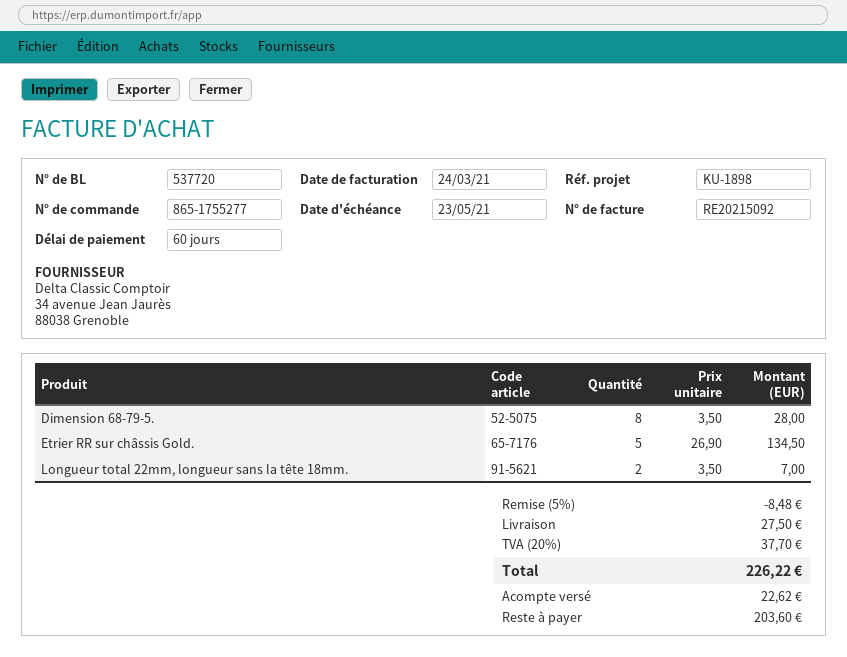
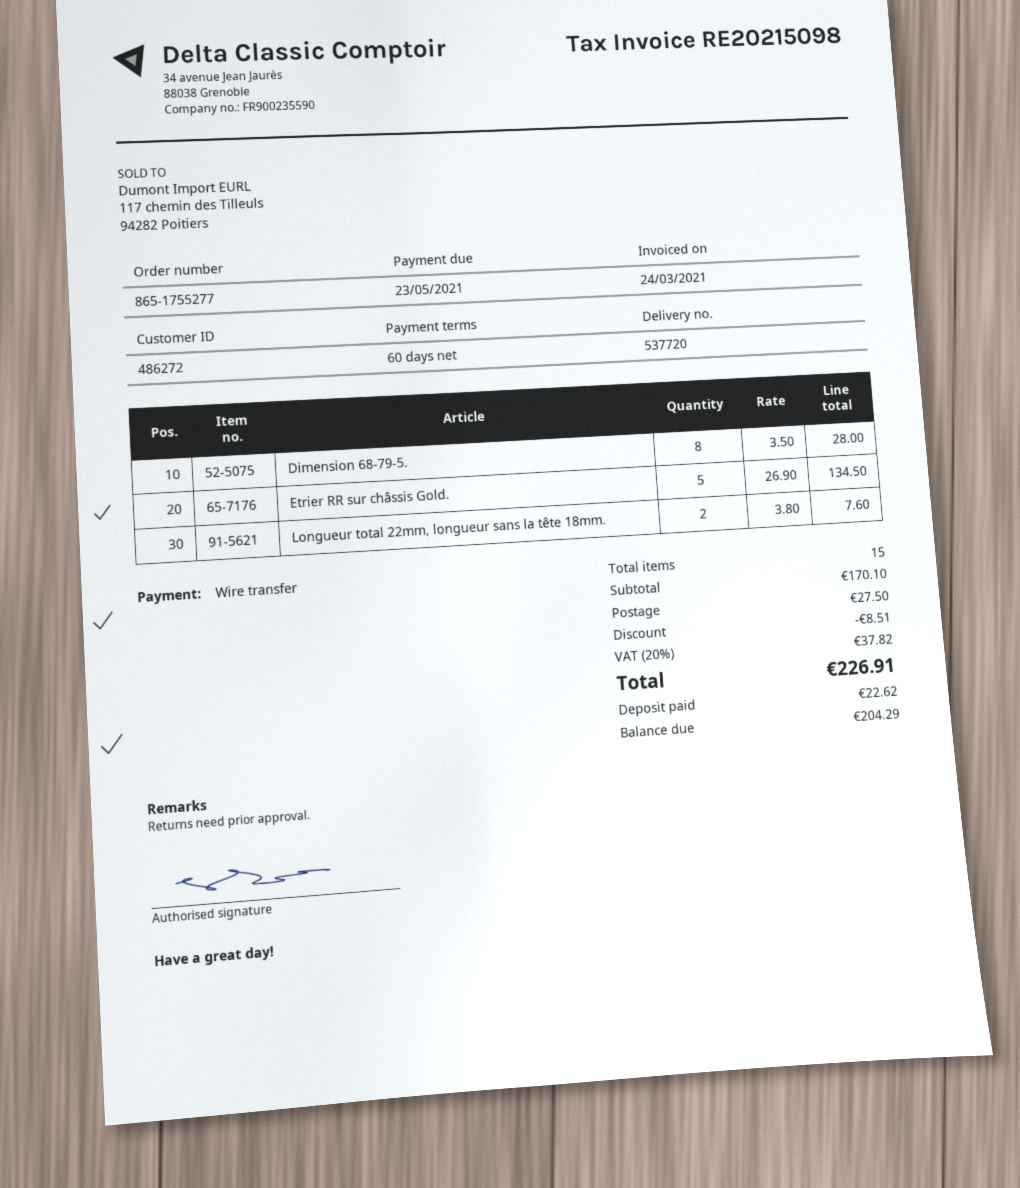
invoice number: RE20215092 -> RE20215098
Longueur total 22mm, longueur sans la tête 18mm.: 2 x 3.50 = 7.00 -> 2 x 3.80 = 7.60
discount: 8.48 -> 8.51
tax: 20% = 37.70 -> 20% = 37.82
total: 226.22 -> 226.91
balance: 203.60 -> 204.29

